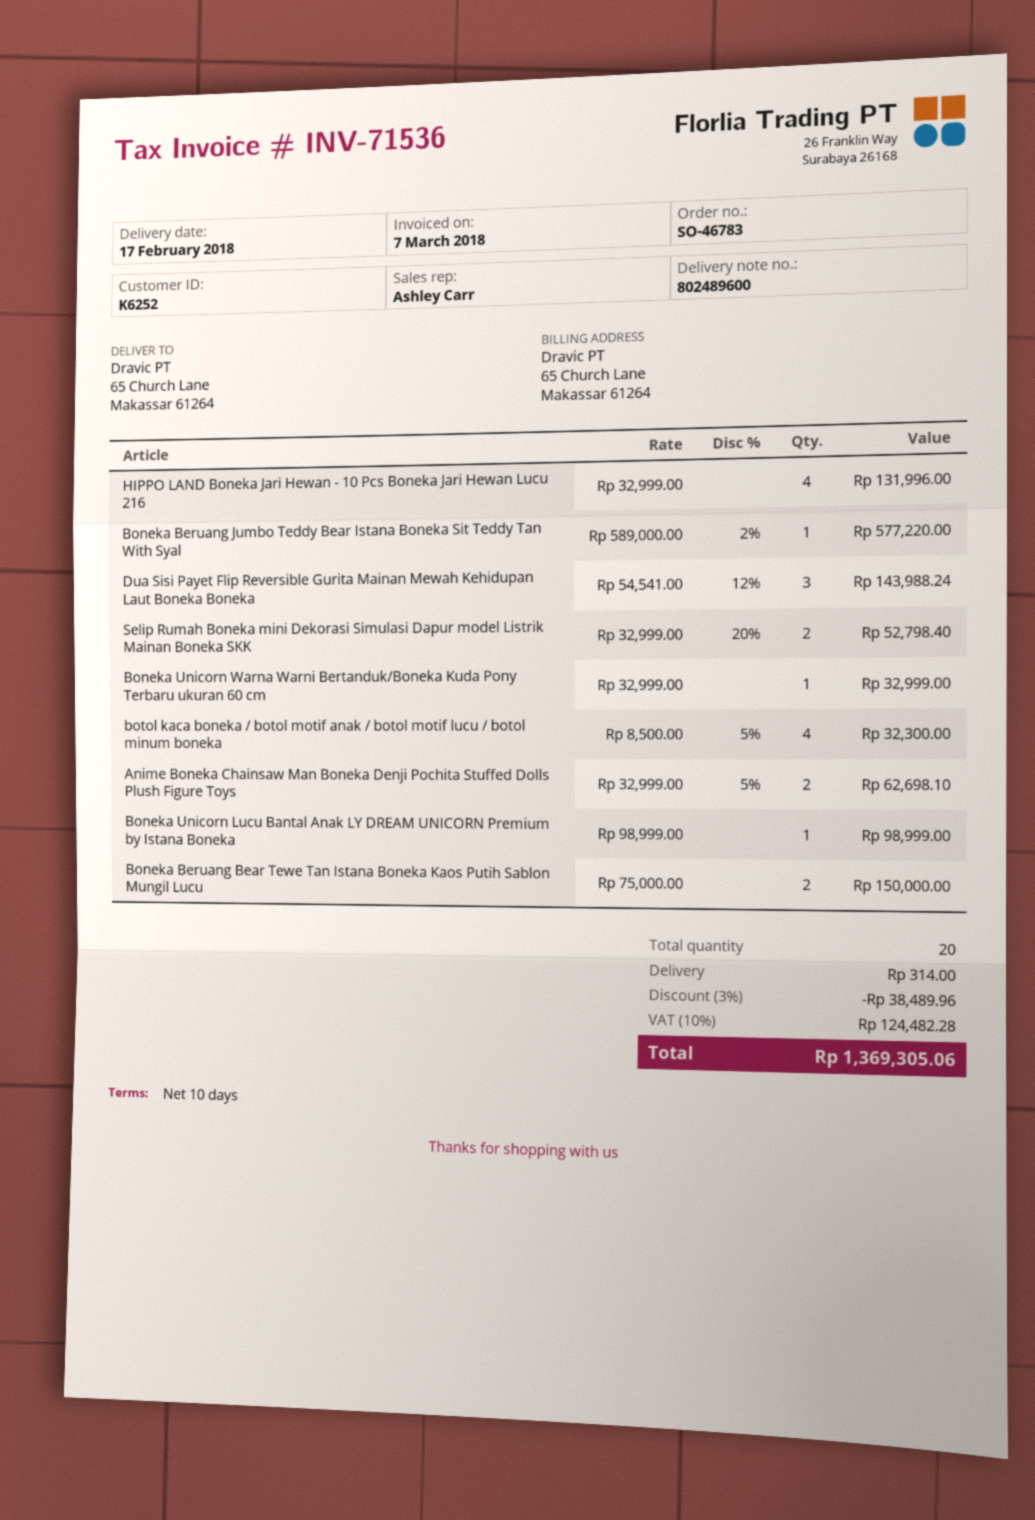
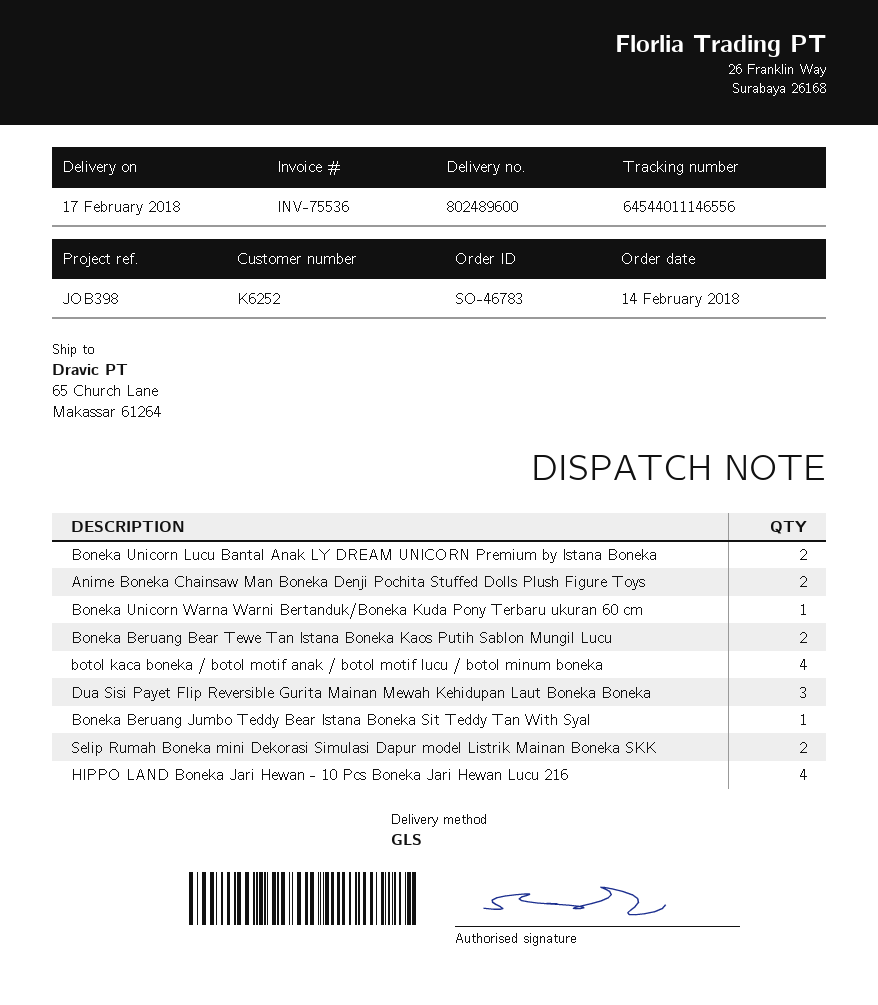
invoice number: INV-71536 -> INV-75536
Boneka Unicorn Lucu Bantal Anak LY DREAM UNICORN Premium by Istana Boneka: 1 -> 2

